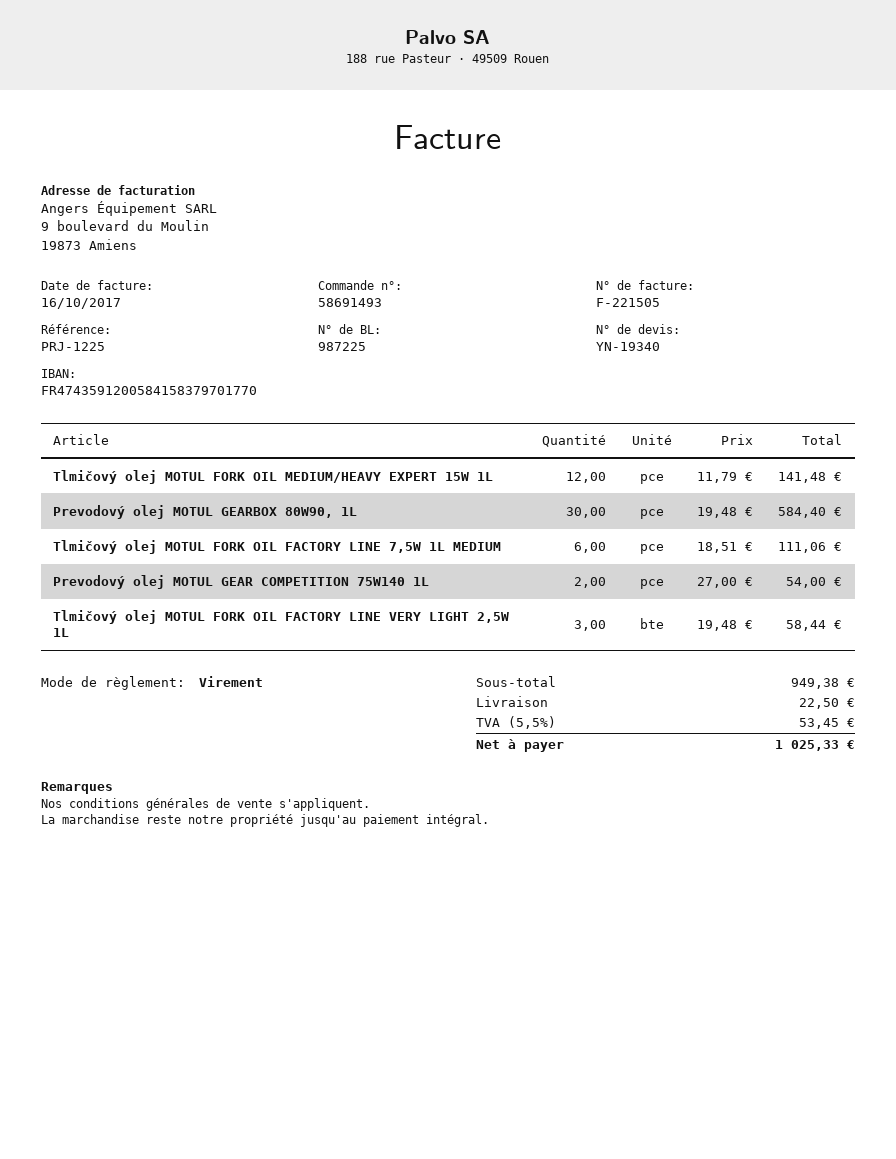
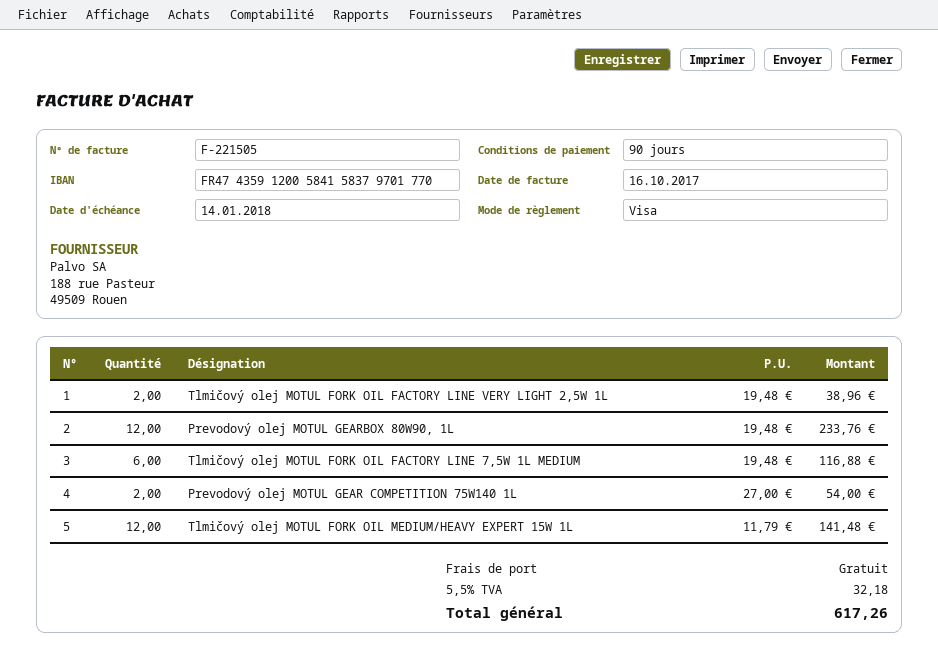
payment method: bank transfer -> Visa
Prevodový olej MOTUL GEARBOX 80W90, 1L: 30 x 19.48 = 584.40 -> 12 x 19.48 = 233.76
Tlmičový olej MOTUL FORK OIL FACTORY LINE 7,5W 1L MEDIUM: 6 x 18.51 = 111.06 -> 6 x 19.48 = 116.88
Tlmičový olej MOTUL FORK OIL FACTORY LINE VERY LIGHT 2,5W 1L: 3 x 19.48 = 58.44 -> 2 x 19.48 = 38.96
shipping: 22.50 -> 0.00
tax: 5.5% = 53.45 -> 5.5% = 32.18
total: 1025.33 -> 617.26

